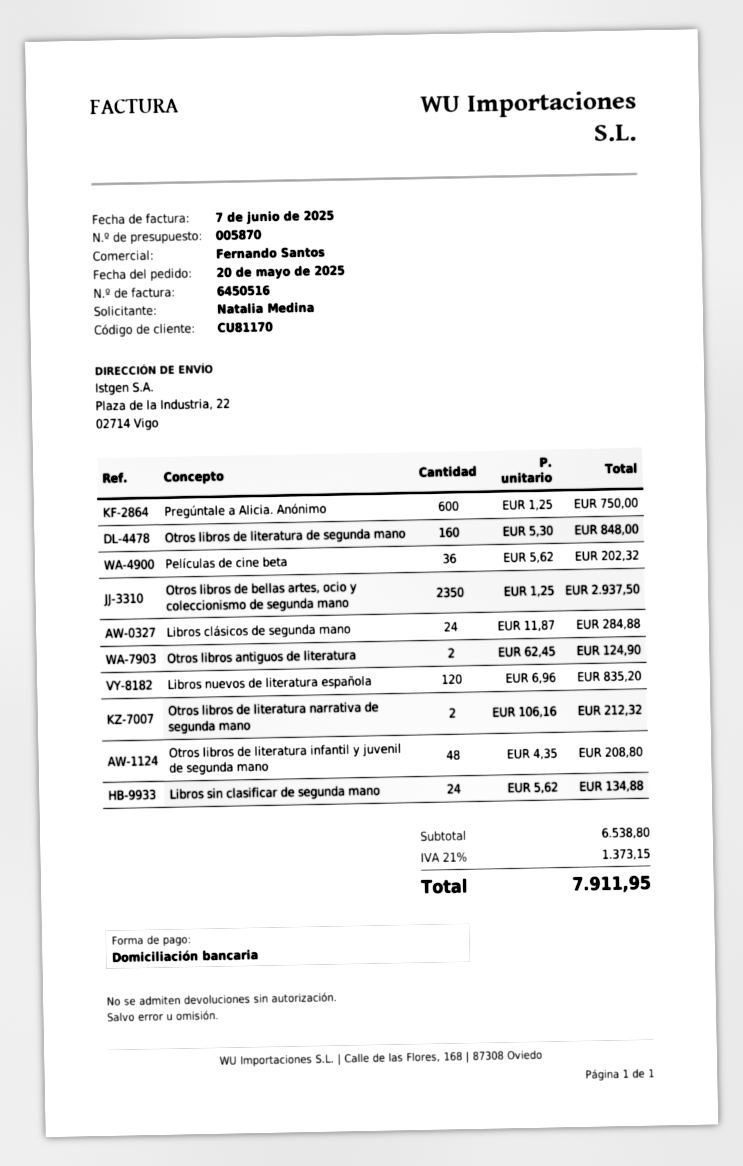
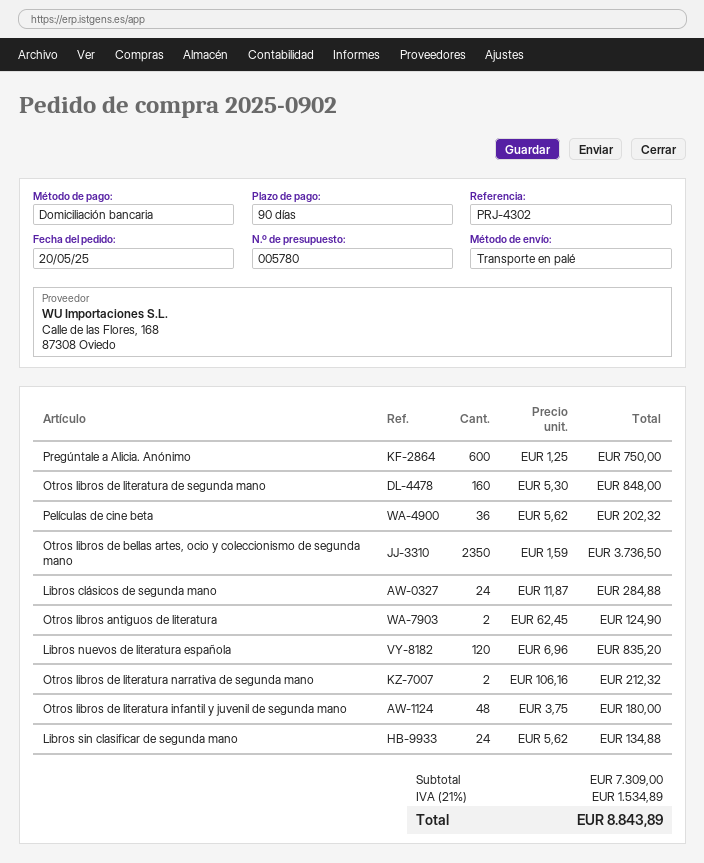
quote number: 005870 -> 005780
Otros libros de bellas artes, ocio y coleccionismo de segunda mano: 2350 x 1.25 = 2937.50 -> 2350 x 1.59 = 3736.50
Otros libros de literatura infantil y juvenil de segunda mano: 48 x 4.35 = 208.80 -> 48 x 3.75 = 180.00
subtotal: 6538.80 -> 7309.00
tax: 21% = 1373.15 -> 21% = 1534.89
total: 7911.95 -> 8843.89

